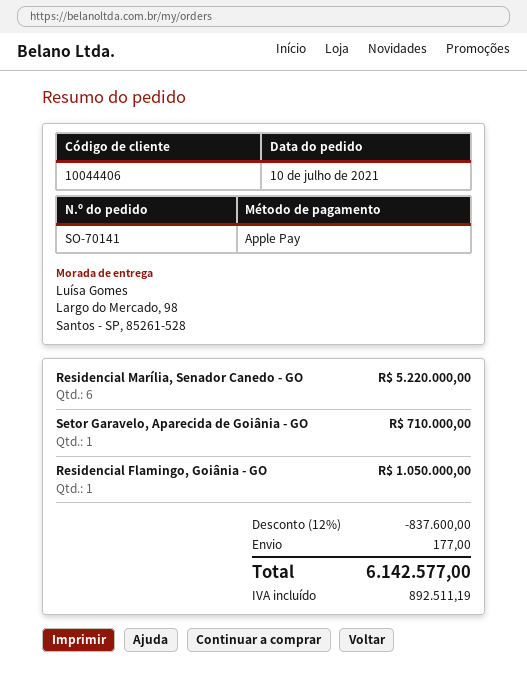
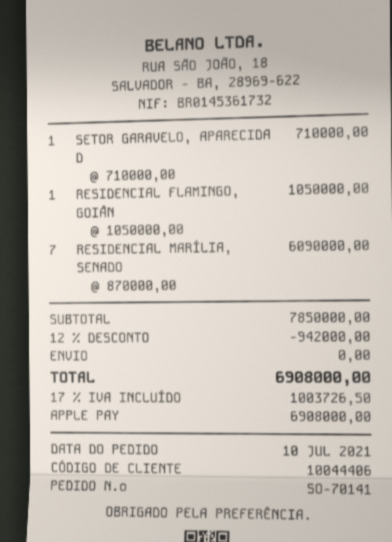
Residencial Marília, Senador Canedo - GO: 6 for 5220000.00 -> 7 for 6090000.00
discount: 12% = 837600.00 -> 12% = 942000.00
shipping: 177.00 -> 0.00
tax: 892511.19 -> 1003726.50
total: 6142577.00 -> 6908000.00

